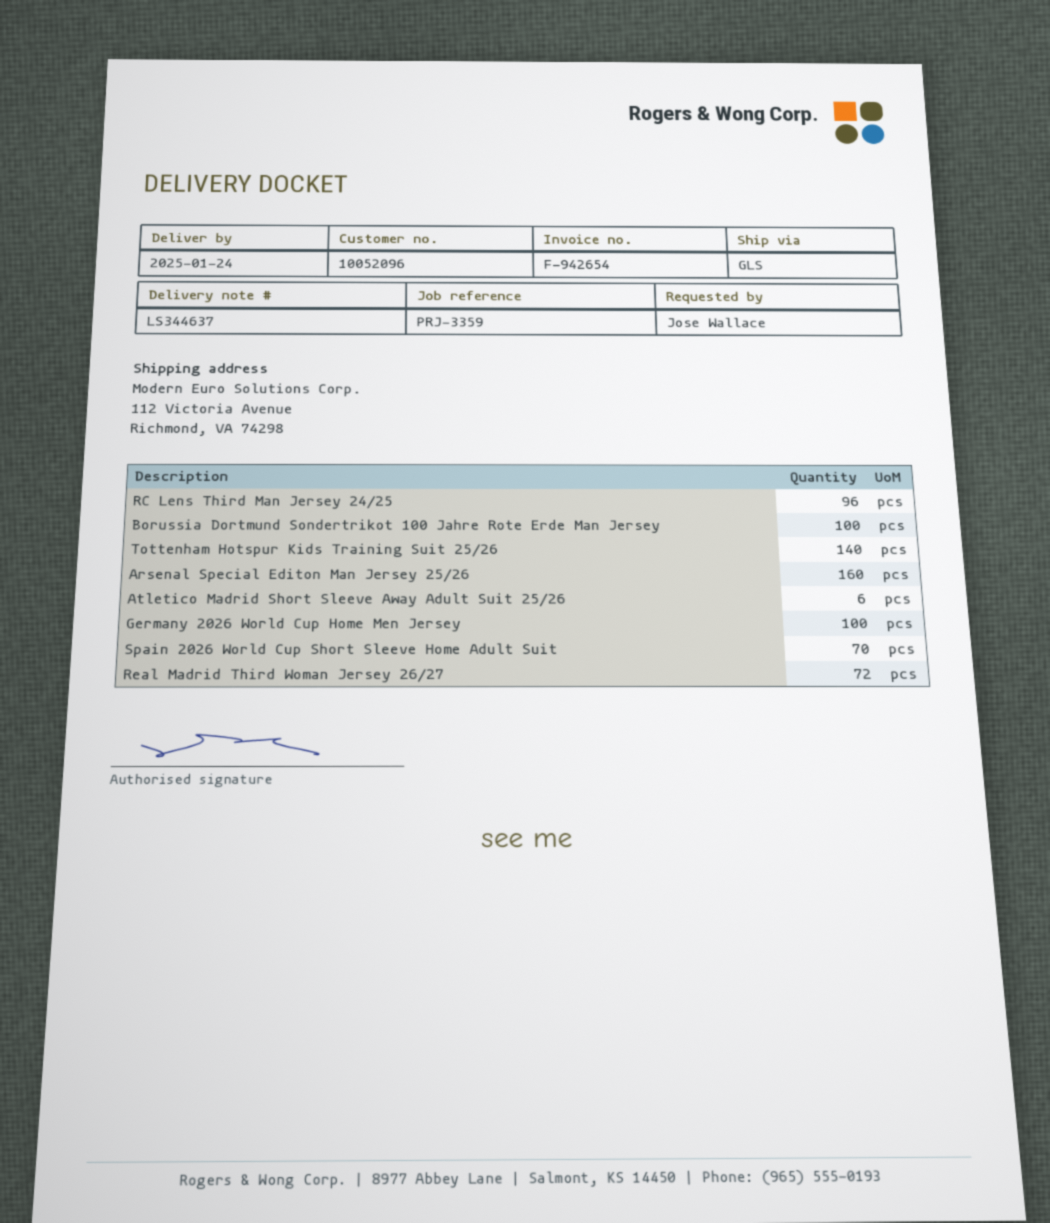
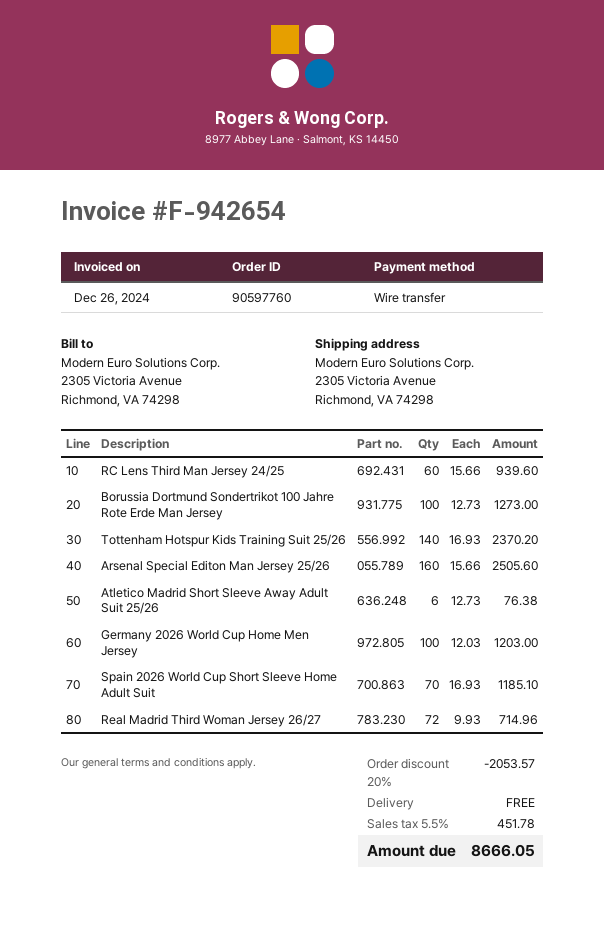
ship to: 112 Victoria Avenue, Richmond, VA 74298 -> 2305 Victoria Avenue, Richmond, VA 74298
RC Lens Third Man Jersey 24/25: 96 -> 60

